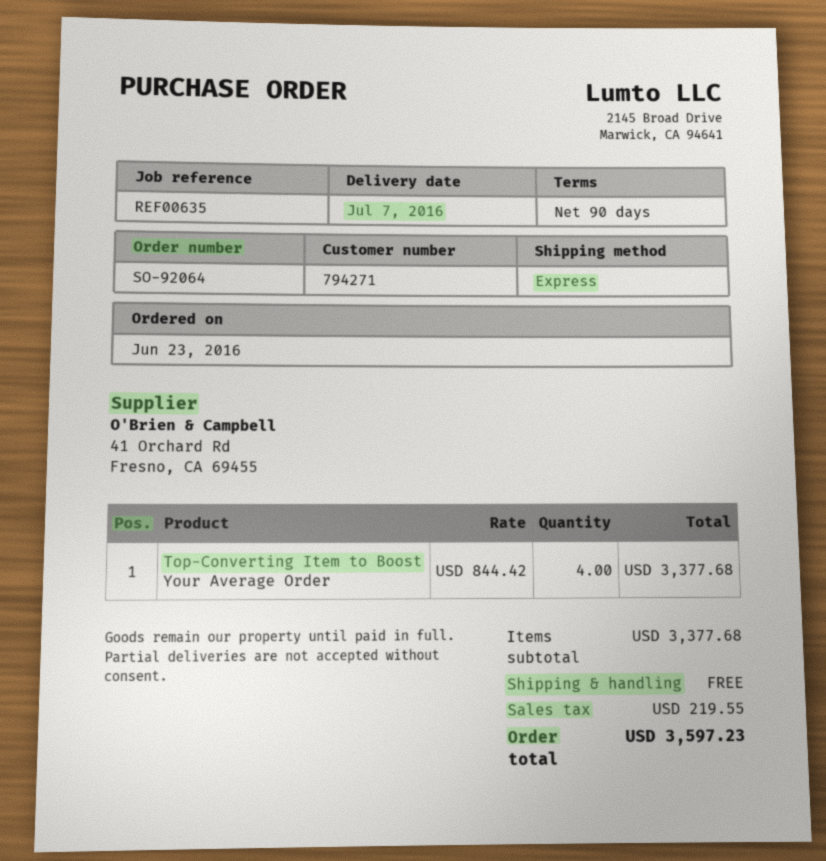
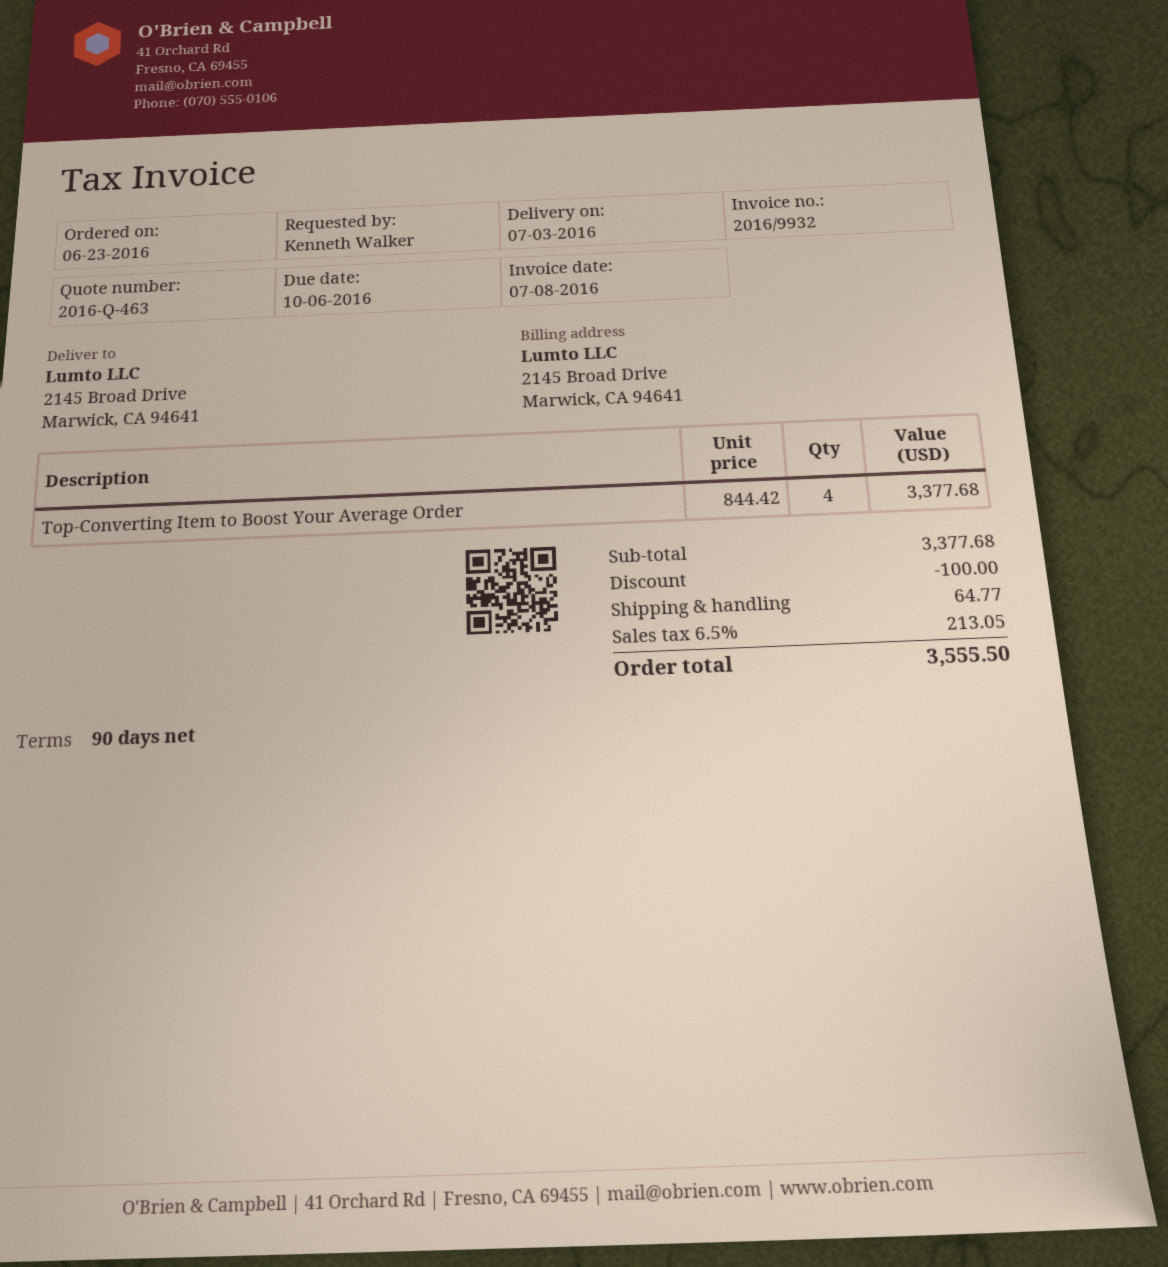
delivery date: 2016-07-07 -> 2016-07-03
discount: none -> 100.00
shipping: 0.00 -> 64.77
tax: 219.55 -> 213.05
total: 3597.23 -> 3555.50

